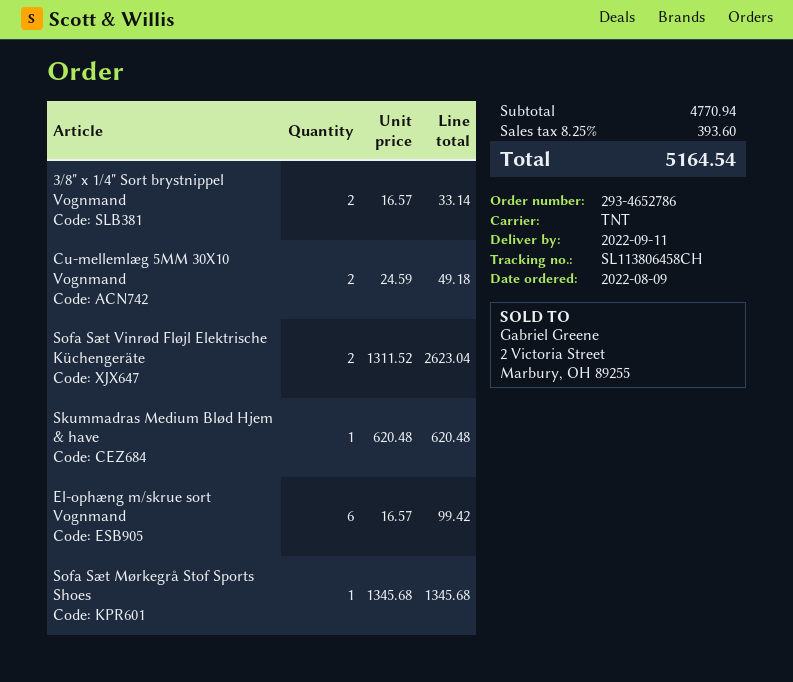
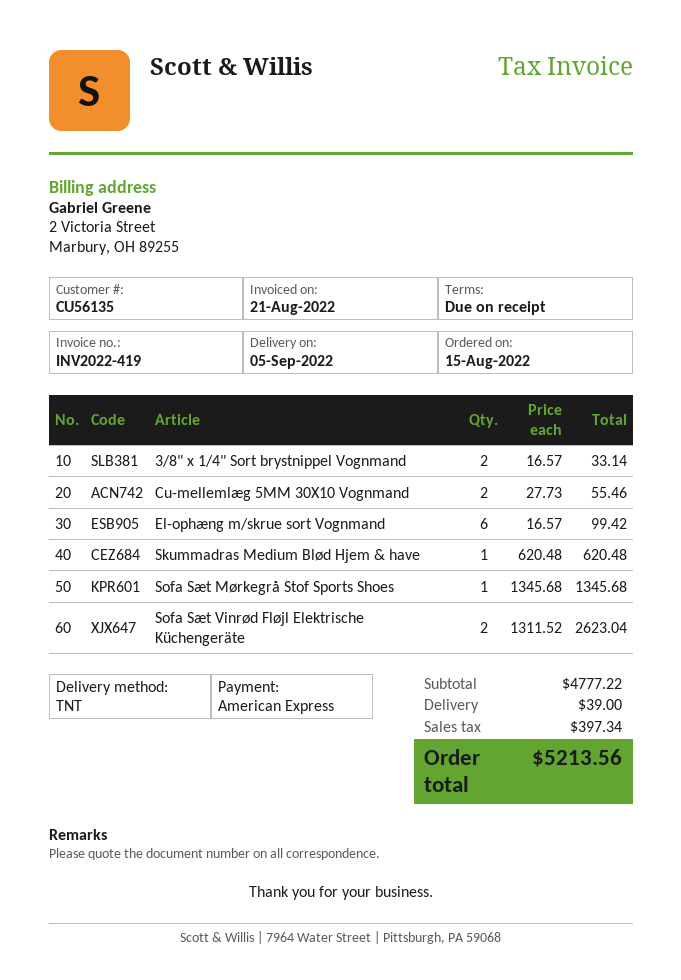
order date: 2022-08-09 -> 2022-08-15
delivery date: 2022-09-11 -> 2022-09-05
Cu-mellemlæg 5MM 30X10 Vognmand: 2 x 24.59 = 49.18 -> 2 x 27.73 = 55.46
subtotal: 4770.94 -> 4777.22
shipping: none -> 39.00
tax: 393.60 -> 397.34
total: 5164.54 -> 5213.56

